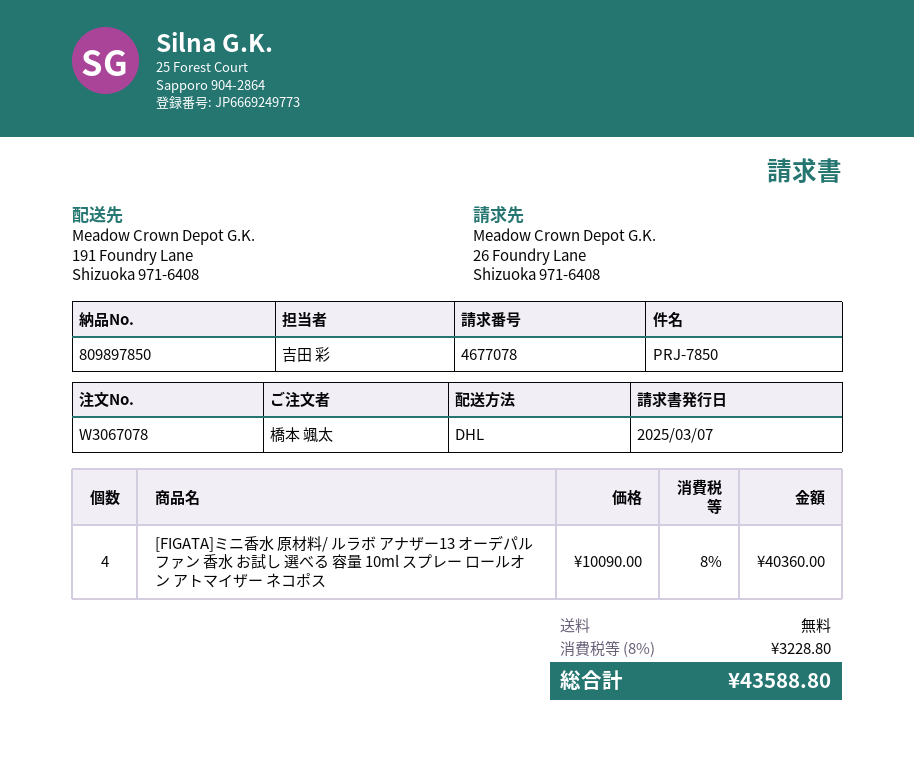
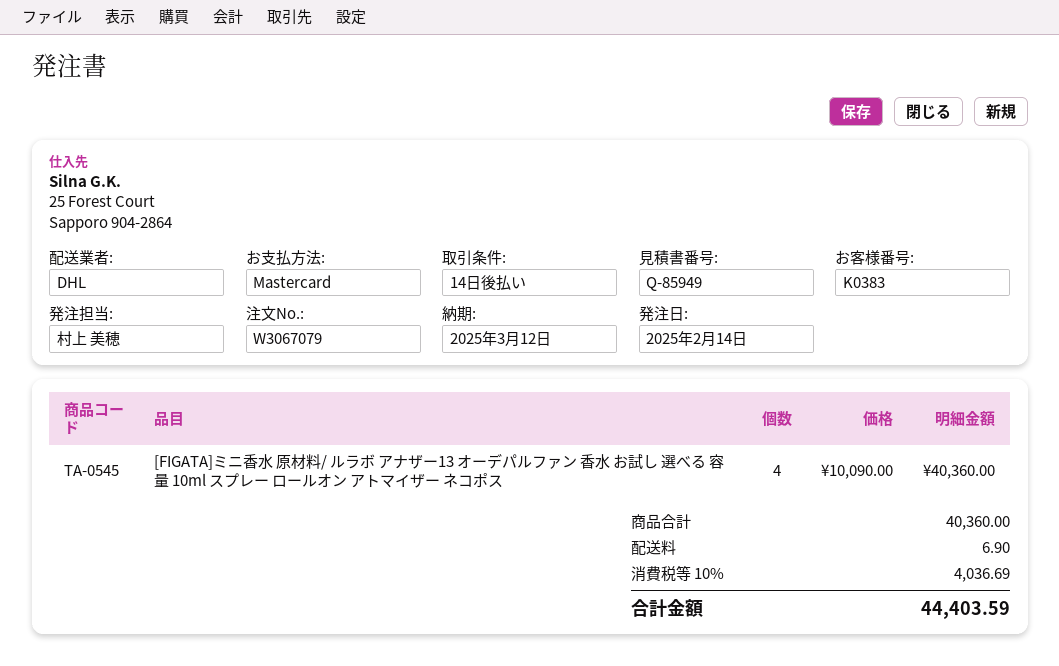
order number: W3067078 -> W3067079
ordered by: 橋本 颯太 -> 村上 美穂
shipping: 0.00 -> 6.90
tax: 8% = 3228.80 -> 10% = 4036.69
total: 43588.80 -> 44403.59

